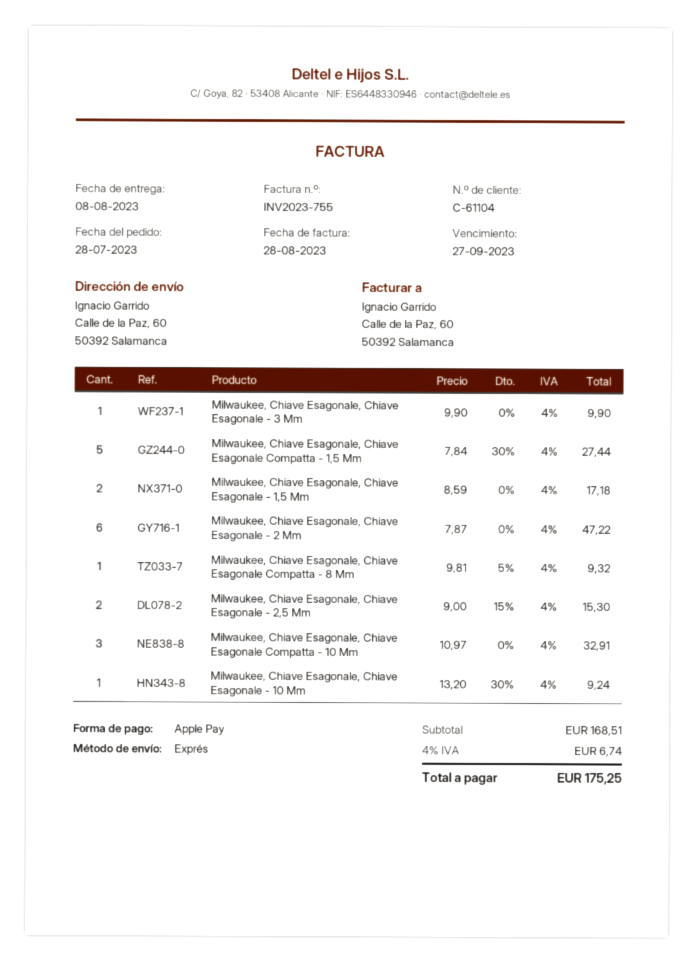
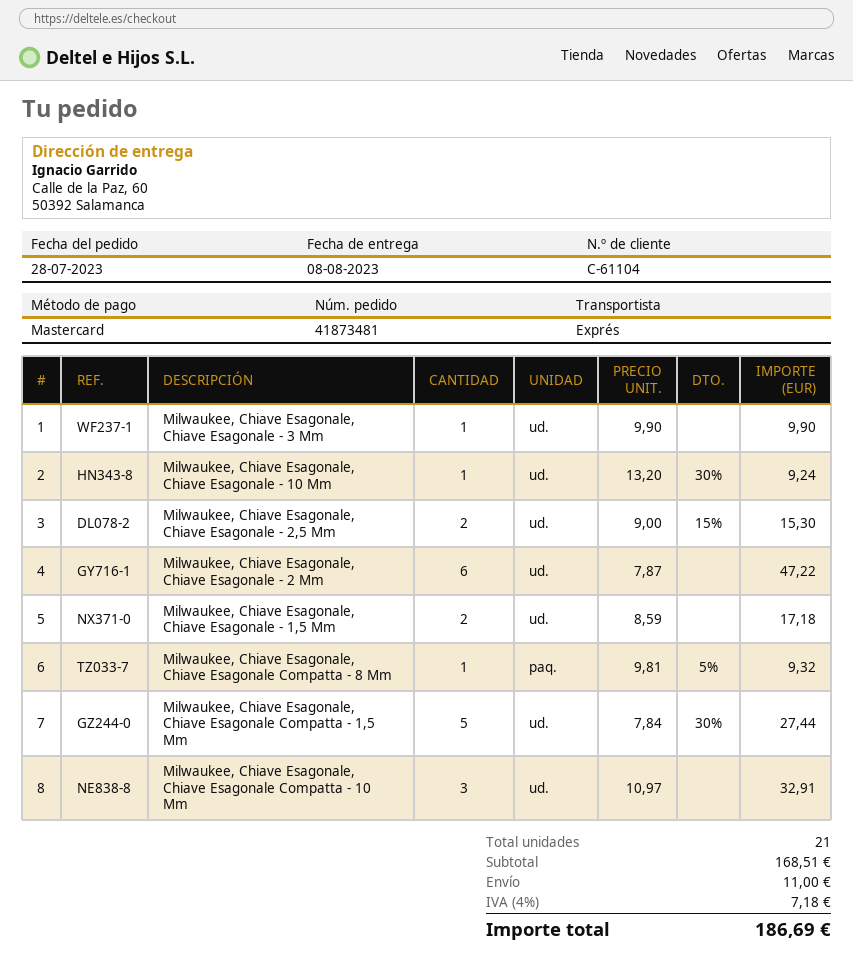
payment method: Apple Pay -> Mastercard
shipping: none -> 11.00
tax: 4% = 6.74 -> 4% = 7.18
total: 175.25 -> 186.69

